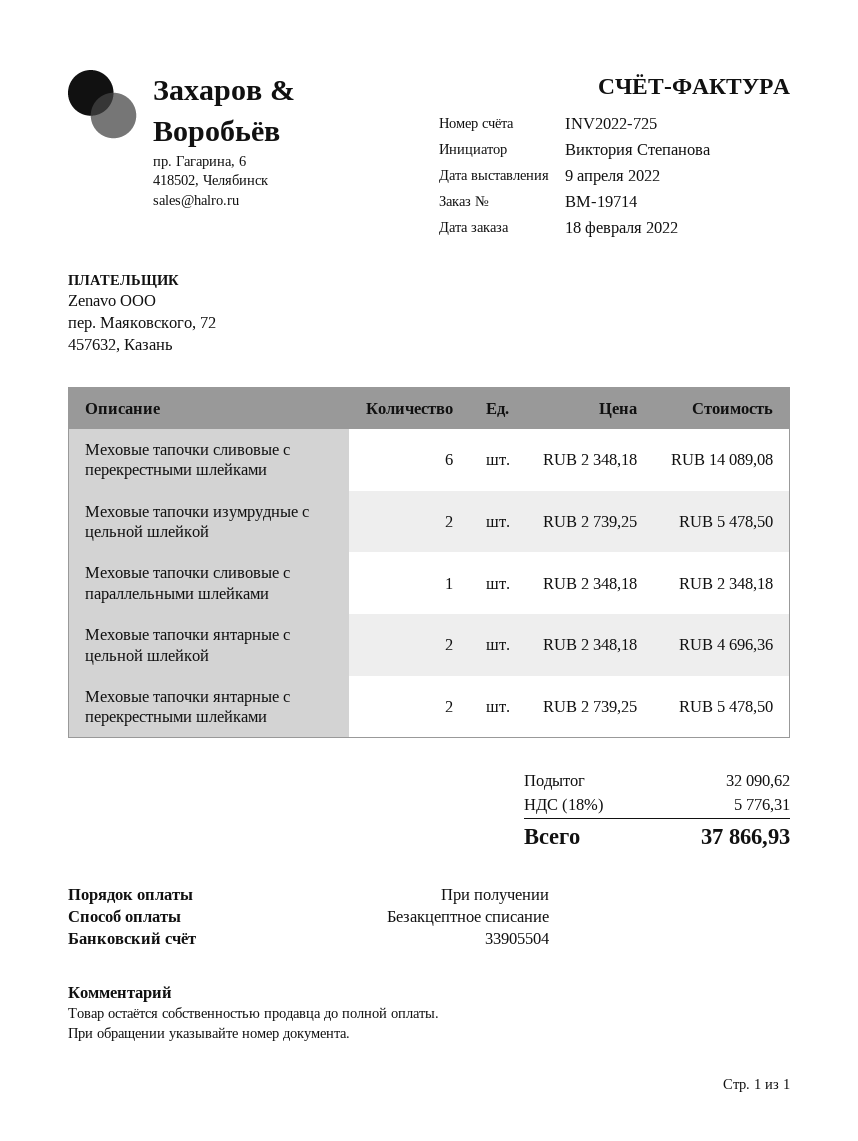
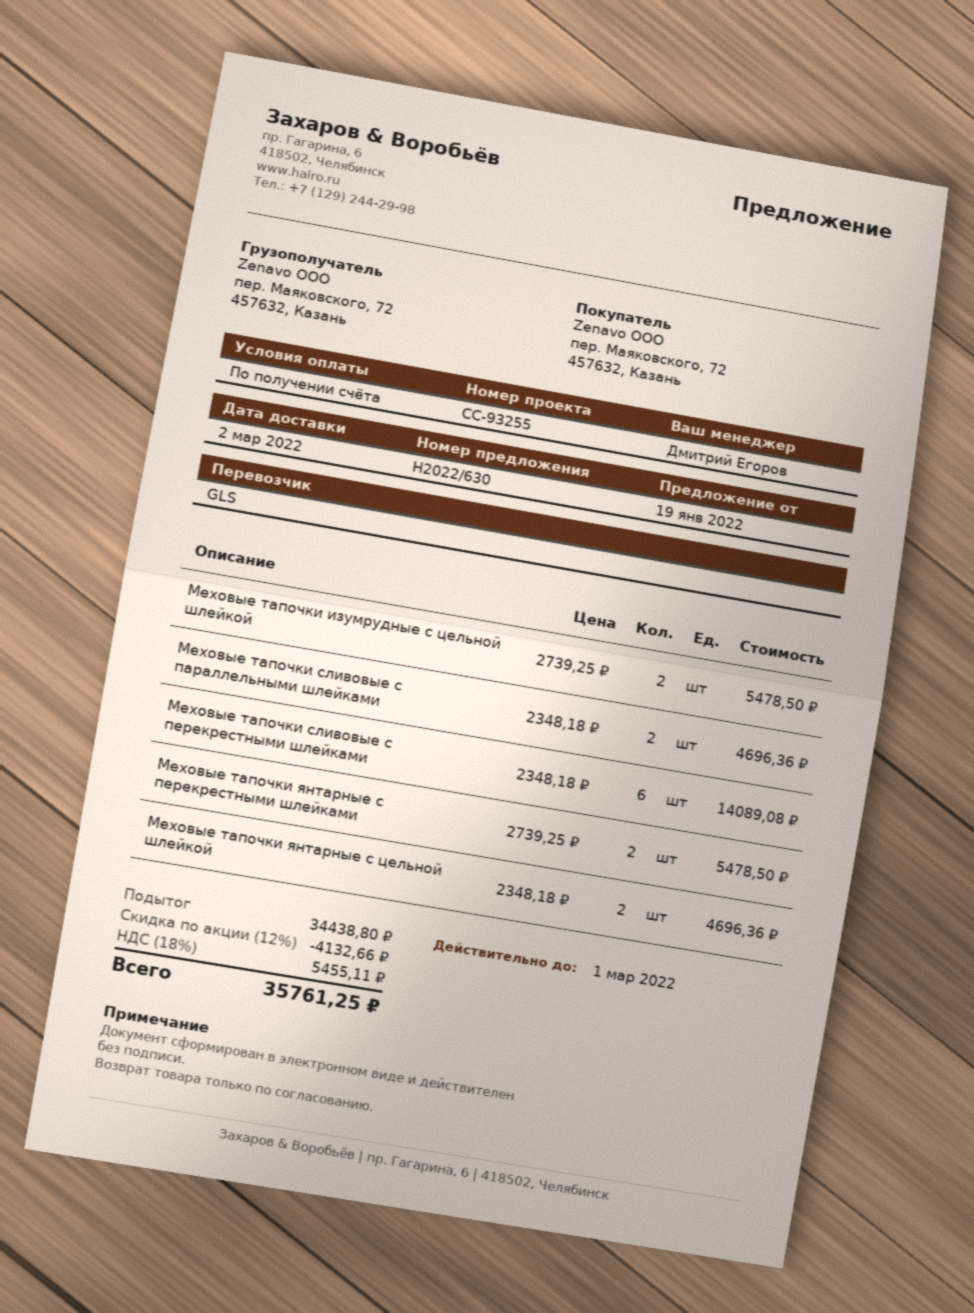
Меховые тапочки сливовые с параллельными шлейками: 1 x 2348.18 = 2348.18 -> 2 x 2348.18 = 4696.36
subtotal: 32090.62 -> 34438.80
discount: none -> 12% = 4132.66
tax: 18% = 5776.31 -> 18% = 5455.11
total: 37866.93 -> 35761.25

